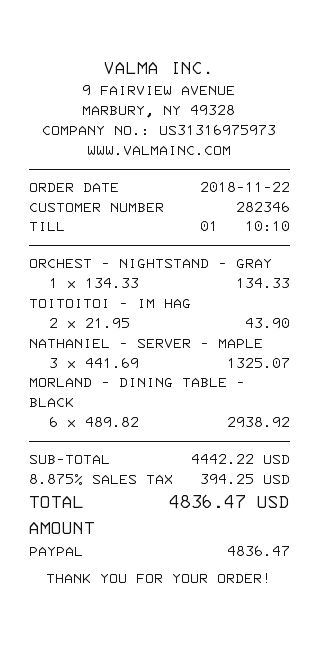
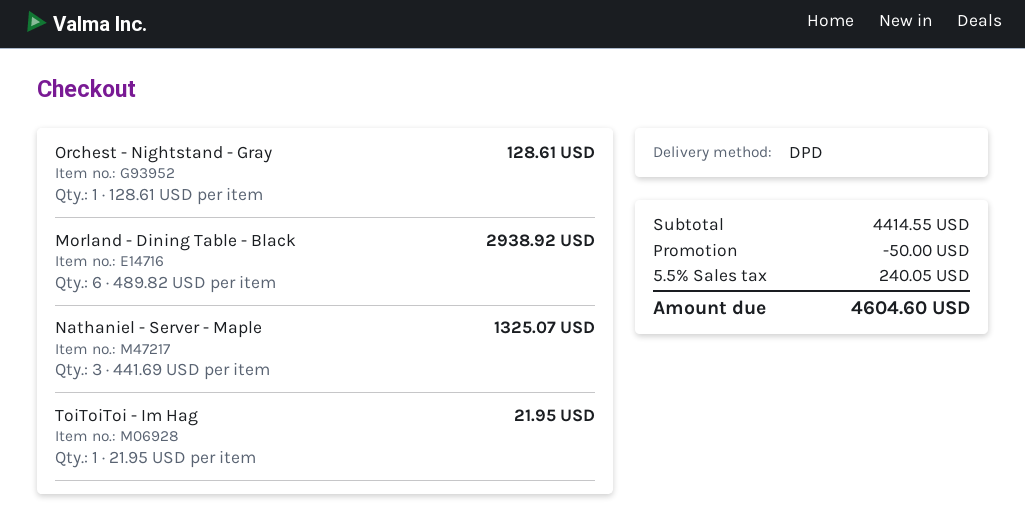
ORCHEST - NIGHTSTAND - GRAY: 1 x 134.33 = 134.33 -> 1 x 128.61 = 128.61
TOITOITOI - IM HAG: 2 x 21.95 = 43.90 -> 1 x 21.95 = 21.95
subtotal: 4442.22 -> 4414.55
discount: none -> 50.00
tax: 8.875% = 394.25 -> 5.5% = 240.05
total: 4836.47 -> 4604.60

